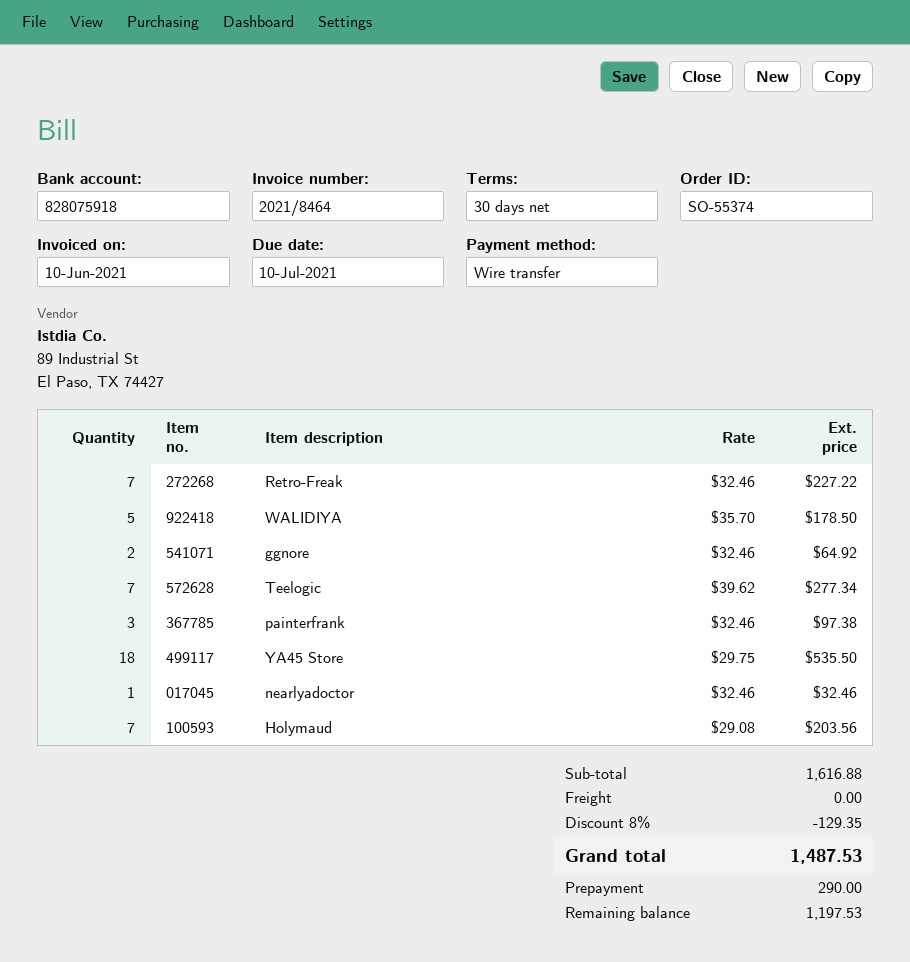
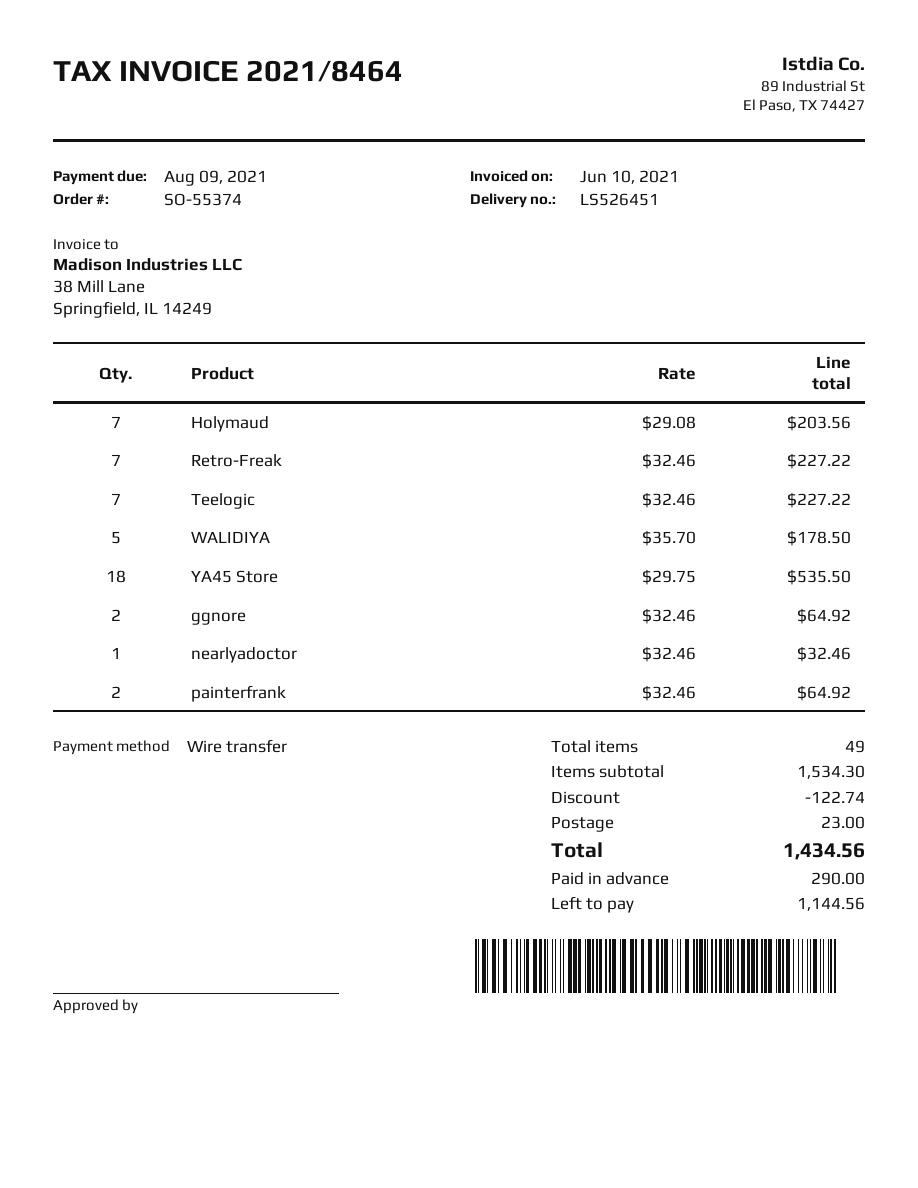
due date: 2021-07-10 -> 2021-08-09
Teelogic: 7 x 39.62 = 277.34 -> 7 x 32.46 = 227.22
painterfrank: 3 x 32.46 = 97.38 -> 2 x 32.46 = 64.92
subtotal: 1616.88 -> 1534.30
discount: 129.35 -> 122.74
shipping: 0.00 -> 23.00
total: 1487.53 -> 1434.56
balance: 1197.53 -> 1144.56

